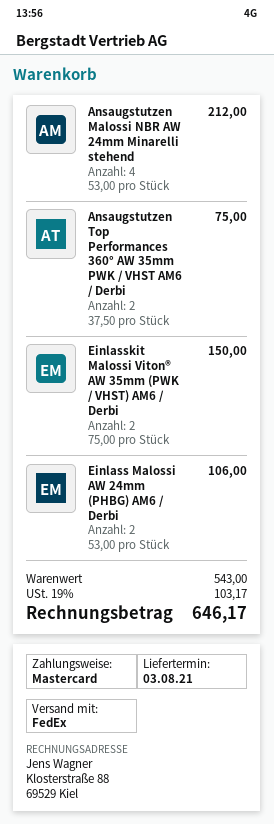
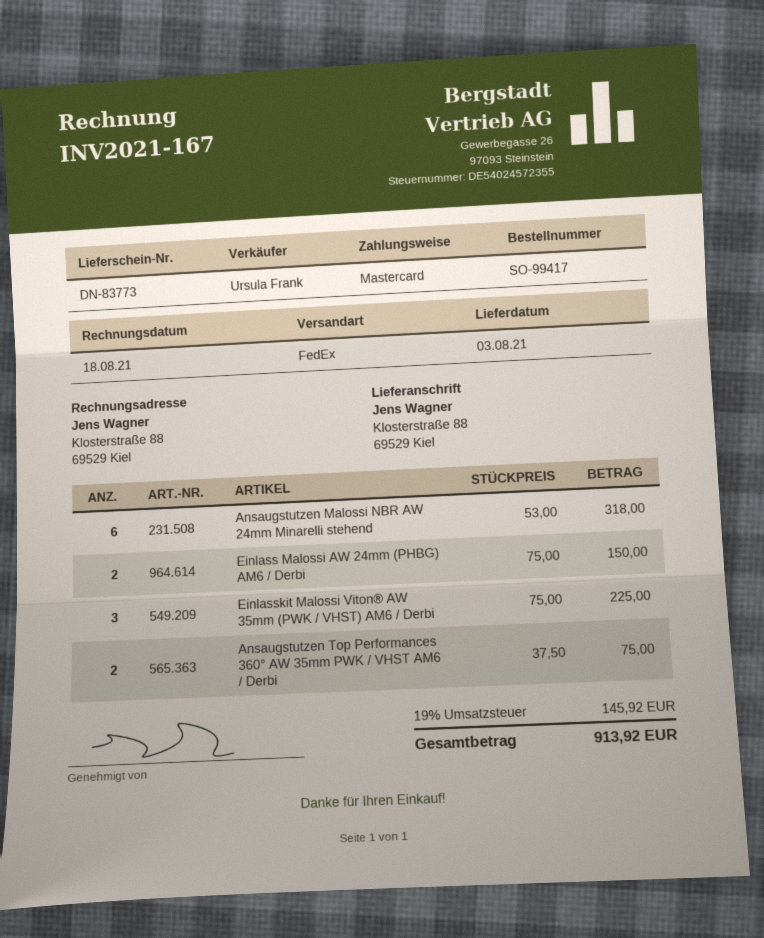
Ansaugstutzen Malossi NBR AW 24mm Minarelli stehend: 4 x 53.00 = 212.00 -> 6 x 53.00 = 318.00
Einlasskit Malossi Viton® AW 35mm (PWK / VHST) AM6 / Derbi: 2 x 75.00 = 150.00 -> 3 x 75.00 = 225.00
Einlass Malossi AW 24mm (PHBG) AM6 / Derbi: 2 x 53.00 = 106.00 -> 2 x 75.00 = 150.00
tax: 19% = 103.17 -> 19% = 145.92
total: 646.17 -> 913.92

